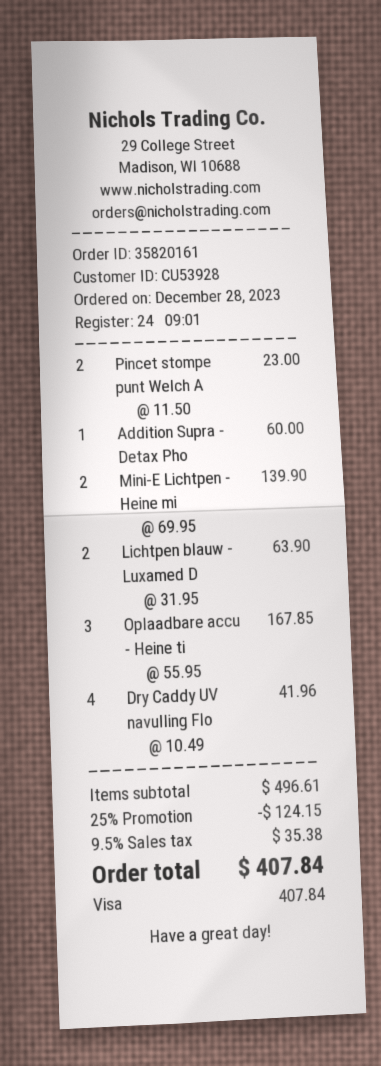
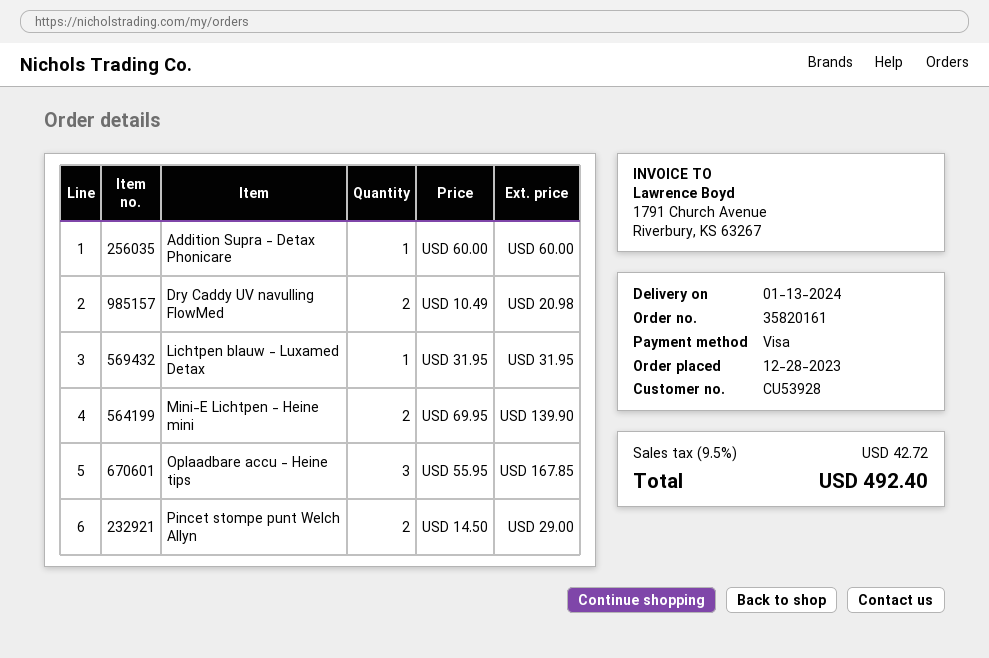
Pincet stompe punt Welch A: 2 x 11.50 = 23.00 -> 2 x 14.50 = 29.00
Lichtpen blauw - Luxamed D: 2 x 31.95 = 63.90 -> 1 x 31.95 = 31.95
Dry Caddy UV navulling Flo: 4 x 10.49 = 41.96 -> 2 x 10.49 = 20.98
discount: 25% = 124.15 -> none
tax: 9.5% = 35.38 -> 9.5% = 42.72
total: 407.84 -> 492.40

